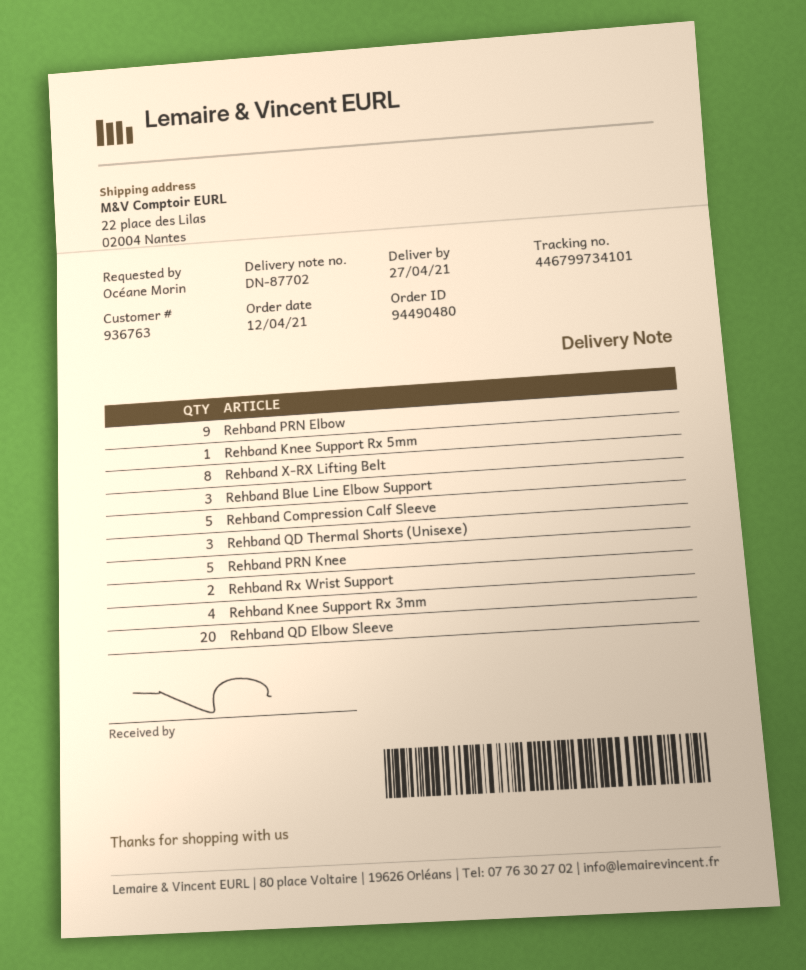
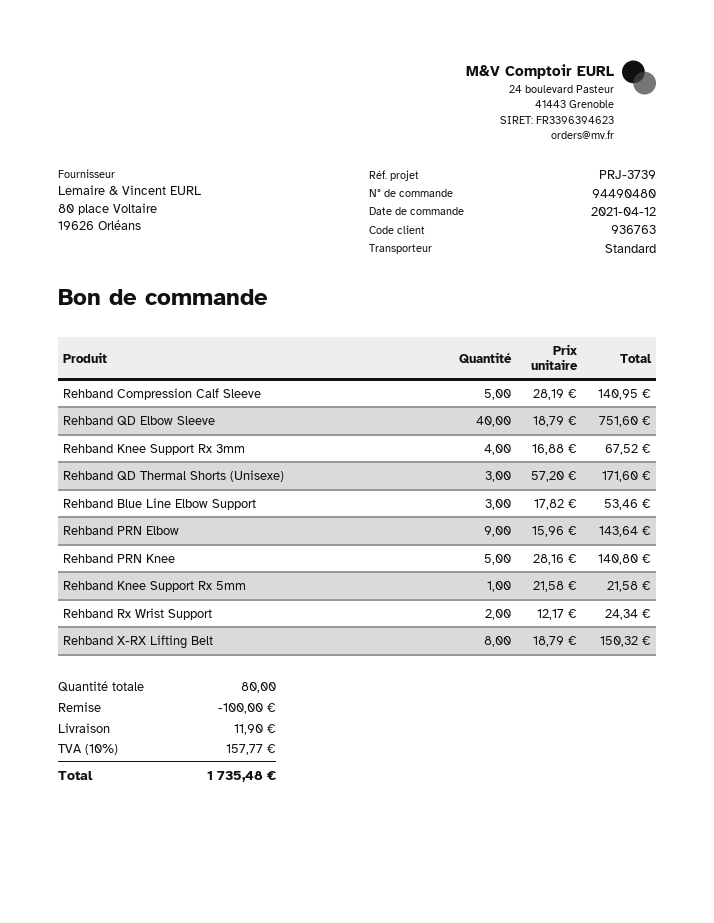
Rehband QD Elbow Sleeve: 20 -> 40

